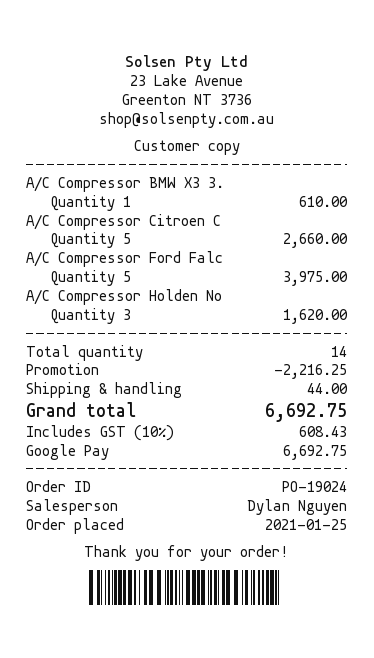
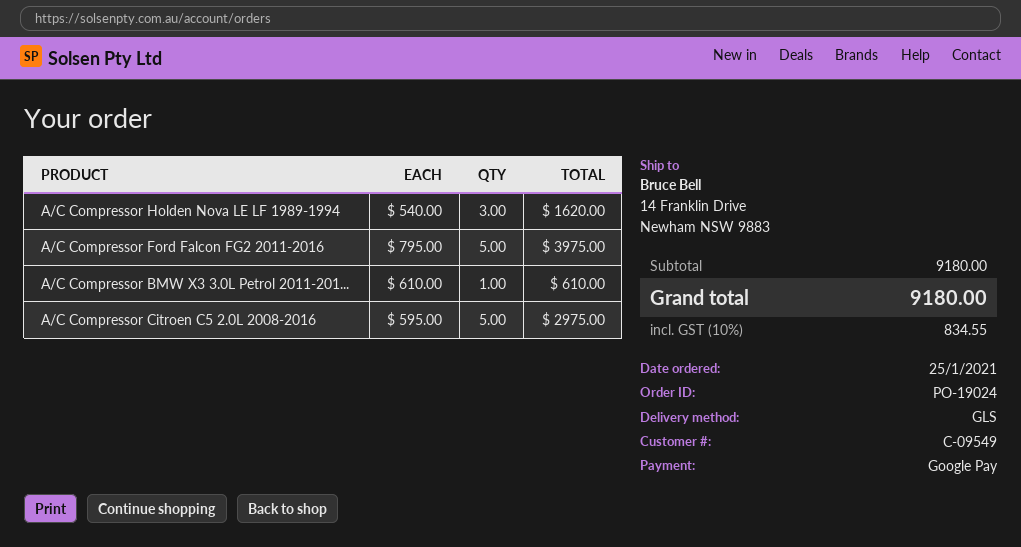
A/C Compressor Citroen C: 5 for 2660.00 -> 5 for 2975.00
discount: 2216.25 -> none
shipping: 44.00 -> none
tax: 10% = 608.43 -> 10% = 834.55
total: 6692.75 -> 9180.00

